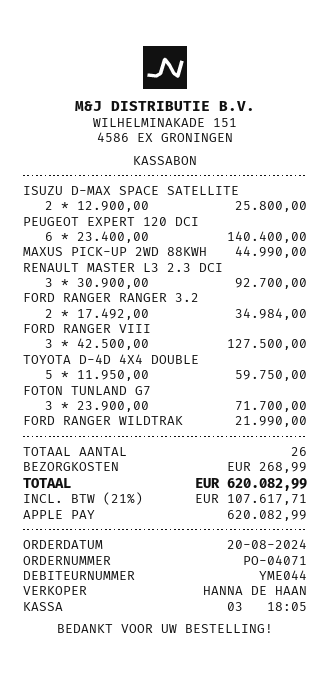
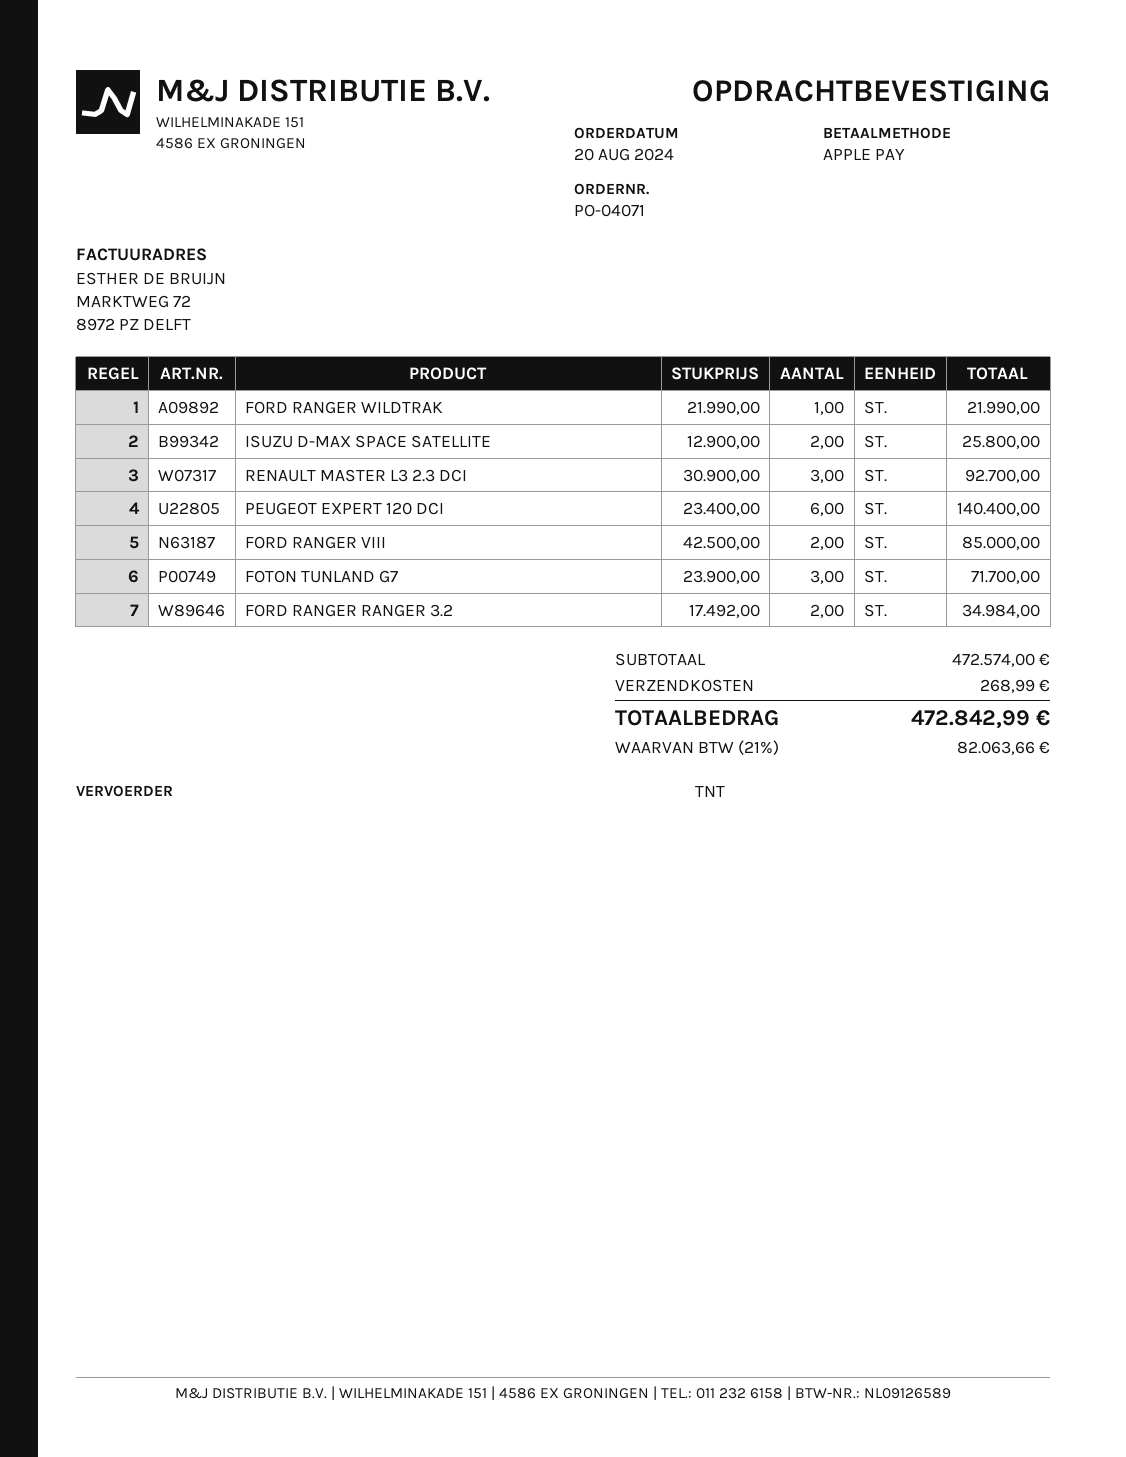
MAXUS PICK-UP 2WD 88KWH: 1 x 44990.00 = 44990.00 -> none
FORD RANGER VIII: 3 x 42500.00 = 127500.00 -> 2 x 42500.00 = 85000.00
TOYOTA D-4D 4X4 DOUBLE: 5 x 11950.00 = 59750.00 -> none
tax: 21% = 107617.71 -> 21% = 82063.66
total: 620082.99 -> 472842.99

